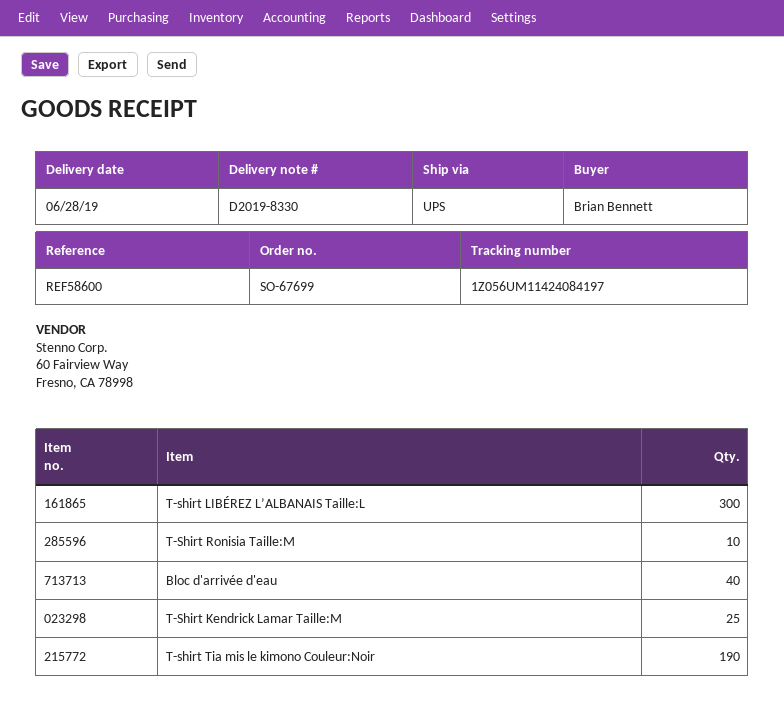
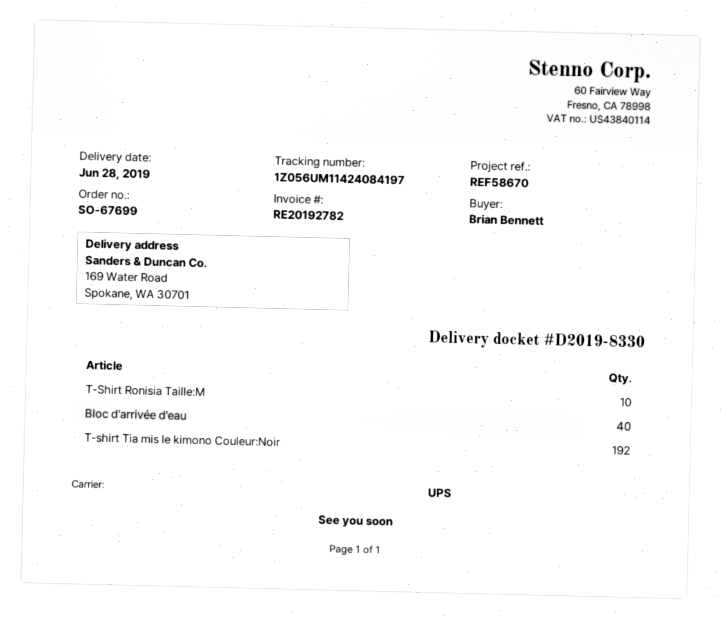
reference: REF58600 -> REF58670
T-shirt LIBÉREZ L’ALBANAIS Taille:L: 300 -> none
T-Shirt Kendrick Lamar Taille:M: 25 -> none
T-shirt Tia mis le kimono Couleur:Noir: 190 -> 192

